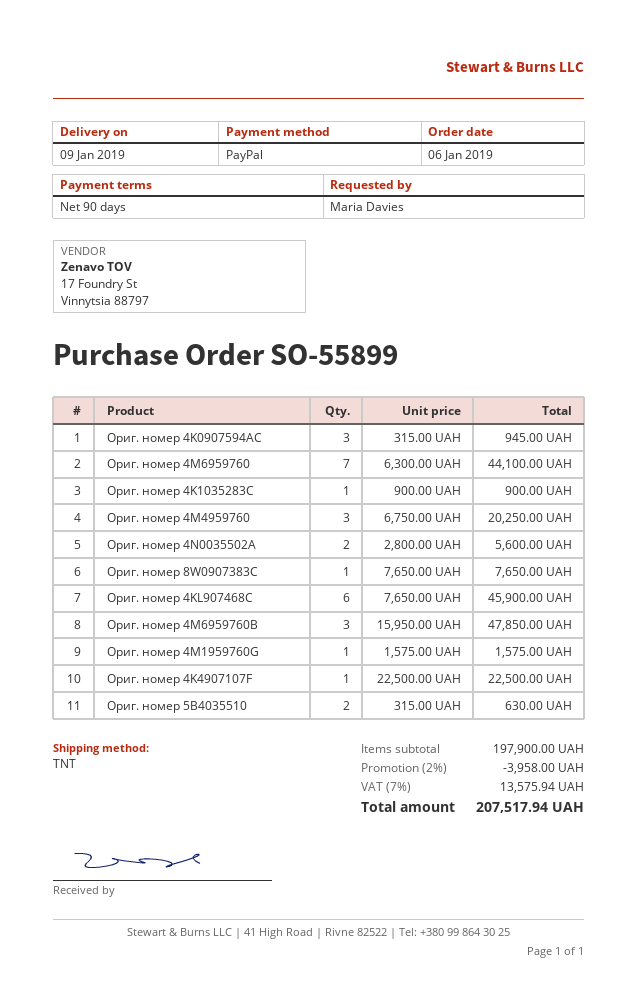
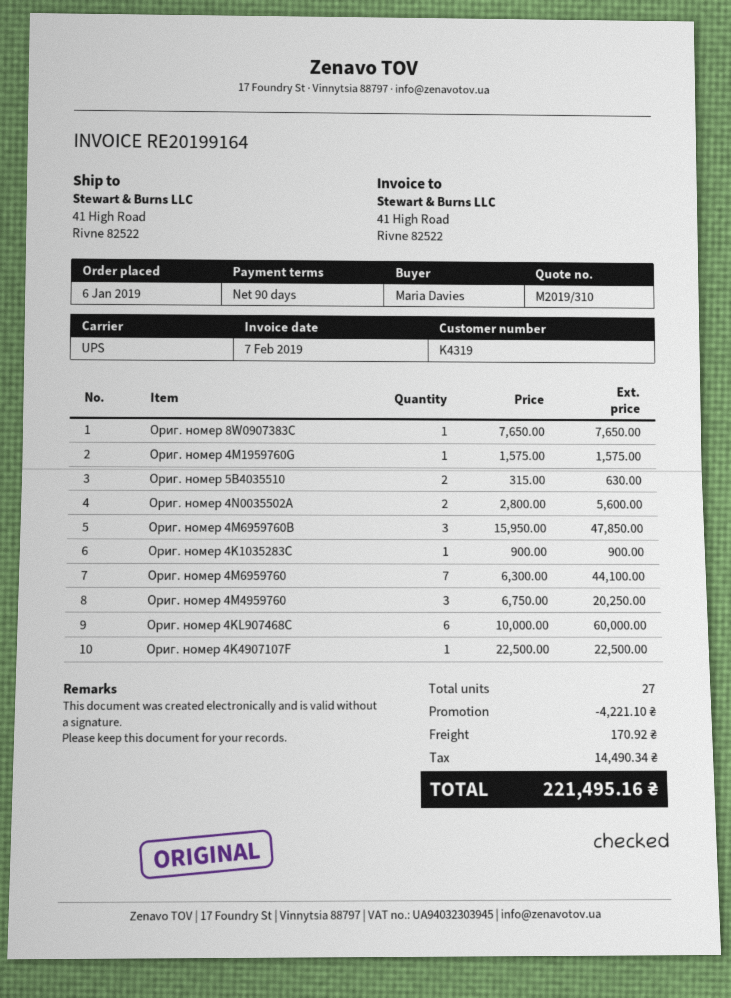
shipping method: TNT -> UPS
Ориг. номер 4K0907594AC: 3 x 315.00 = 945.00 -> none
Ориг. номер 4KL907468C: 6 x 7650.00 = 45900.00 -> 6 x 10000.00 = 60000.00
discount: 3958.00 -> 4221.10
shipping: none -> 170.92
tax: 13575.94 -> 14490.34
total: 207517.94 -> 221495.16

